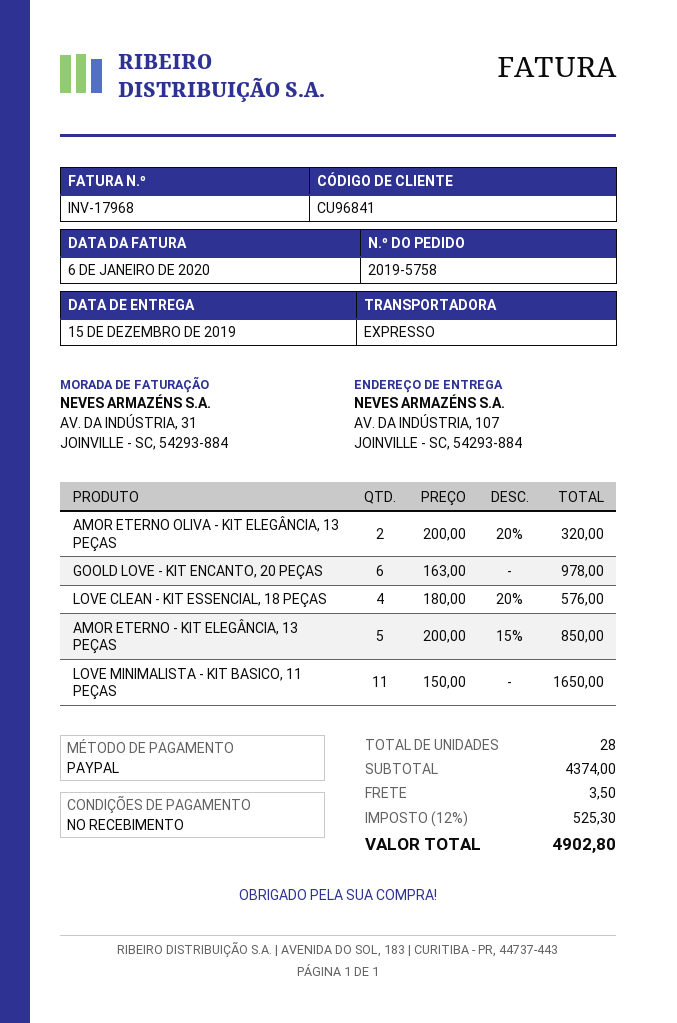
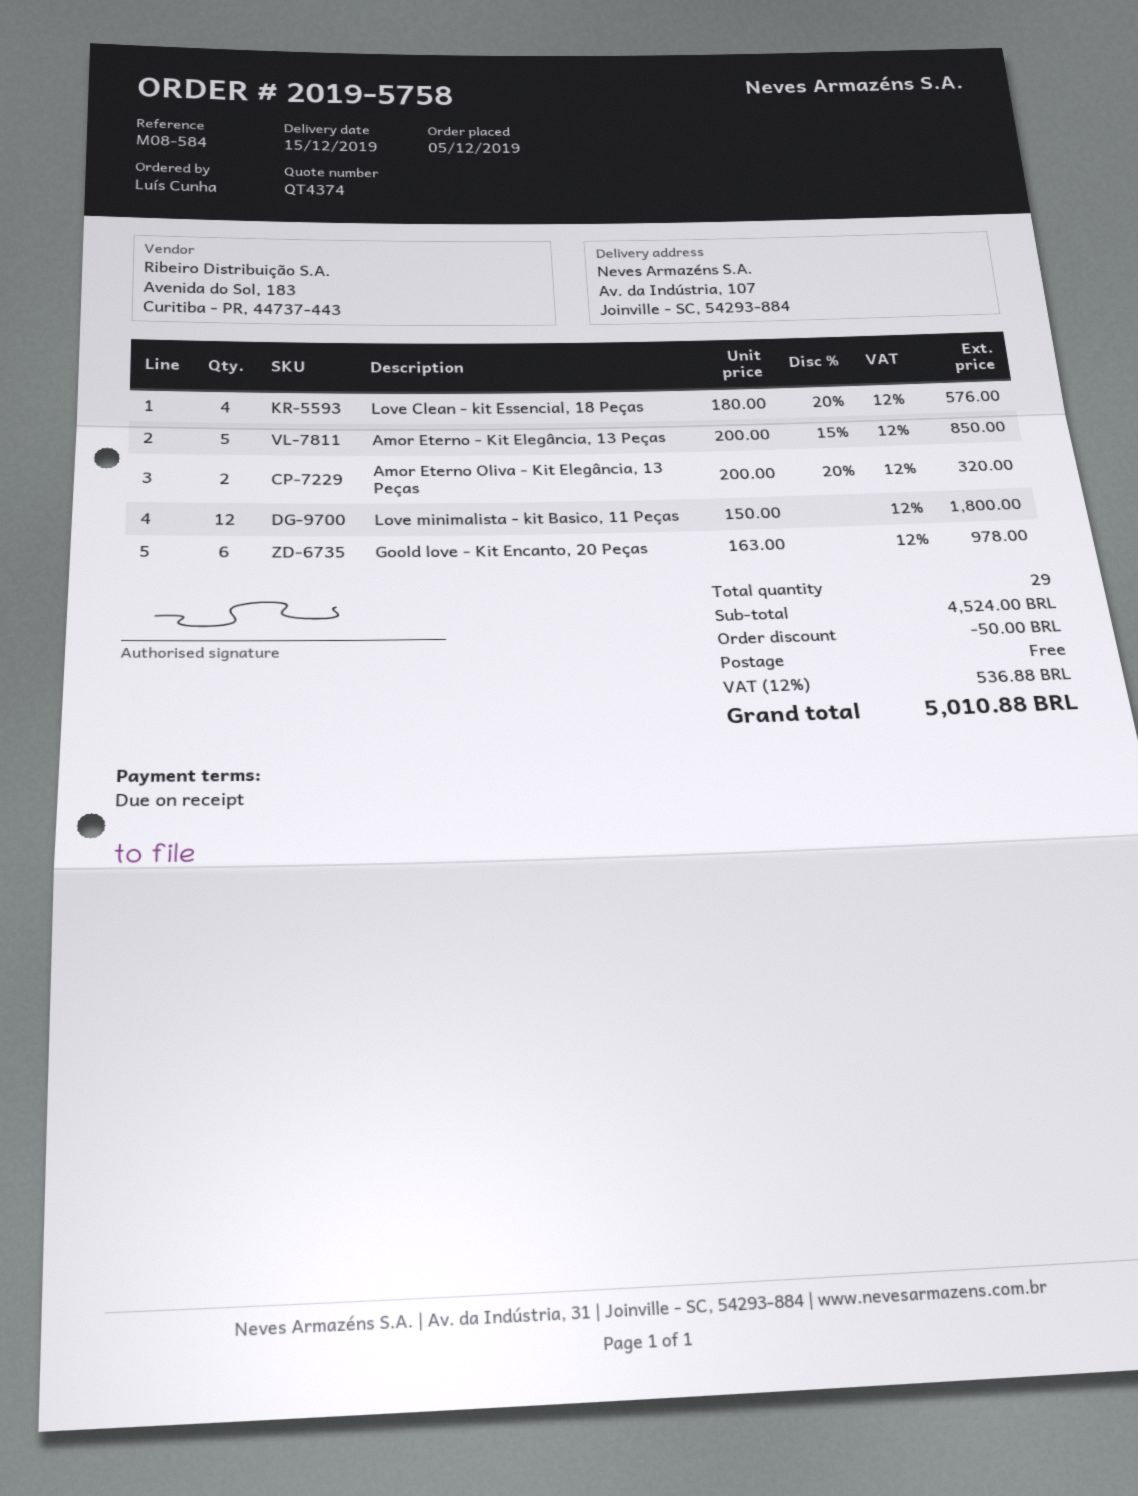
LOVE MINIMALISTA - KIT BASICO, 11 PEÇAS: 11 x 150.00 = 1650.00 -> 12 x 150.00 = 1800.00
total quantity: 28 -> 29
subtotal: 4374.00 -> 4524.00
discount: none -> 50.00
shipping: 3.50 -> 0.00
tax: 12% = 525.30 -> 12% = 536.88
total: 4902.80 -> 5010.88

